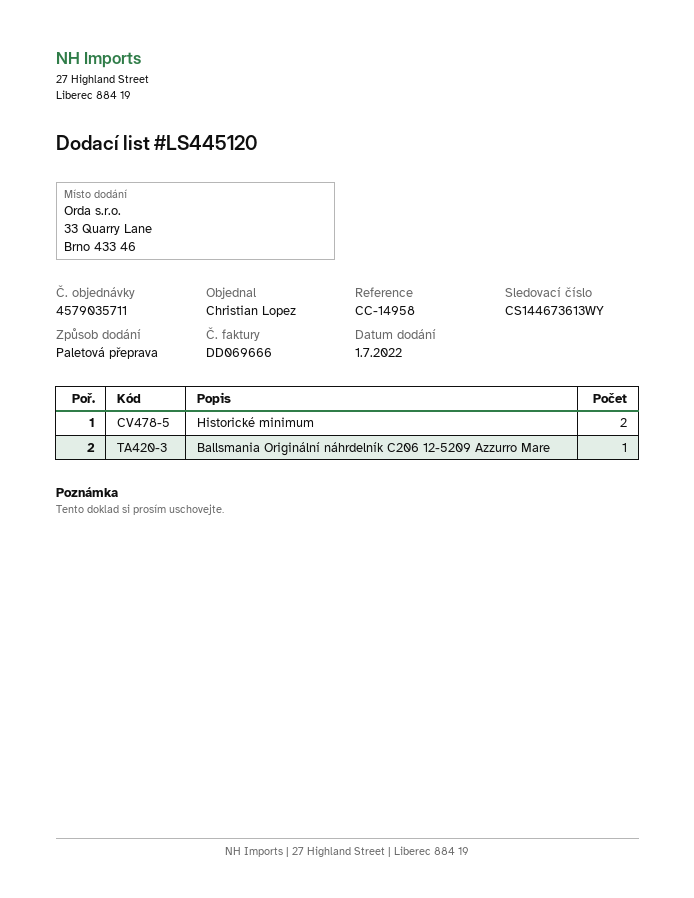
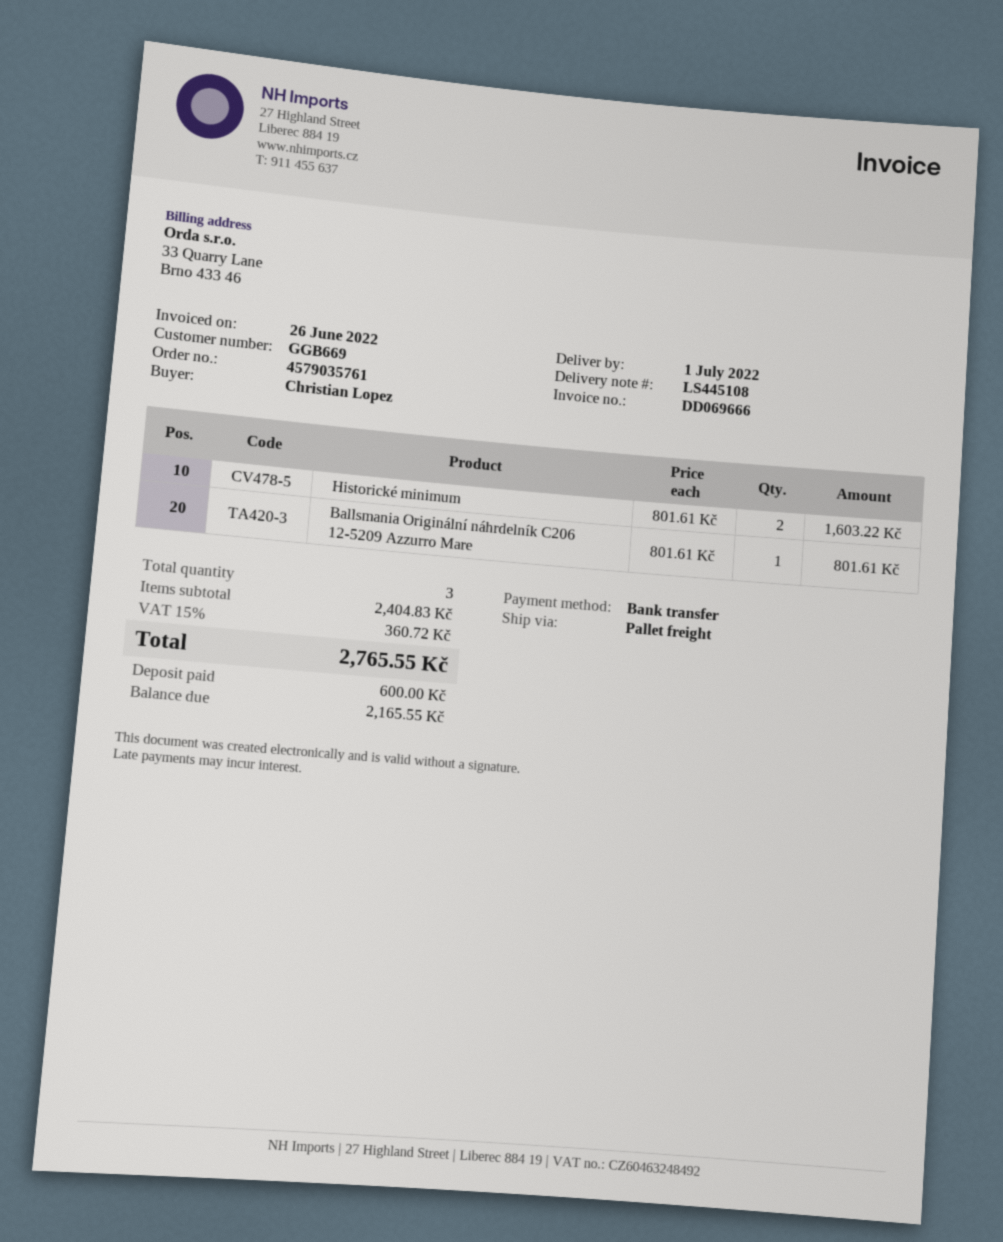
order number: 4579035711 -> 4579035761
delivery note number: LS445120 -> LS445108

